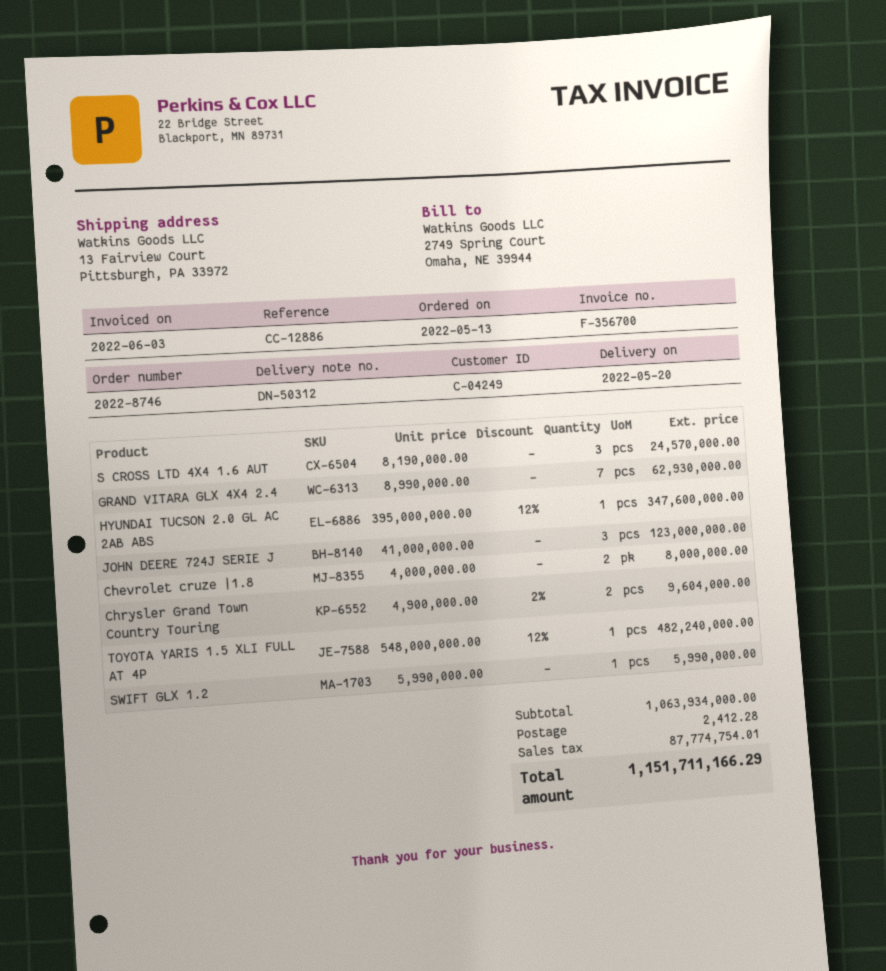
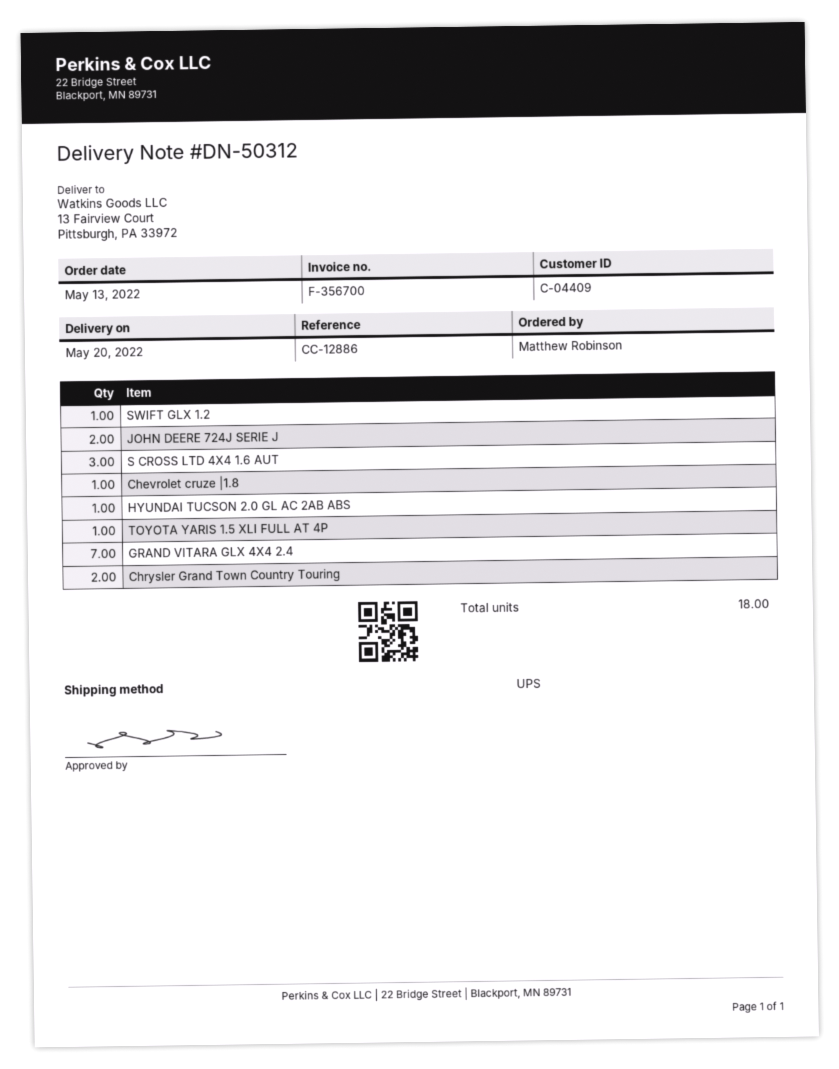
customer number: C-04249 -> C-04409
JOHN DEERE 724J SERIE J: 3 -> 2
Chevrolet cruze |1.8: 2 -> 1

